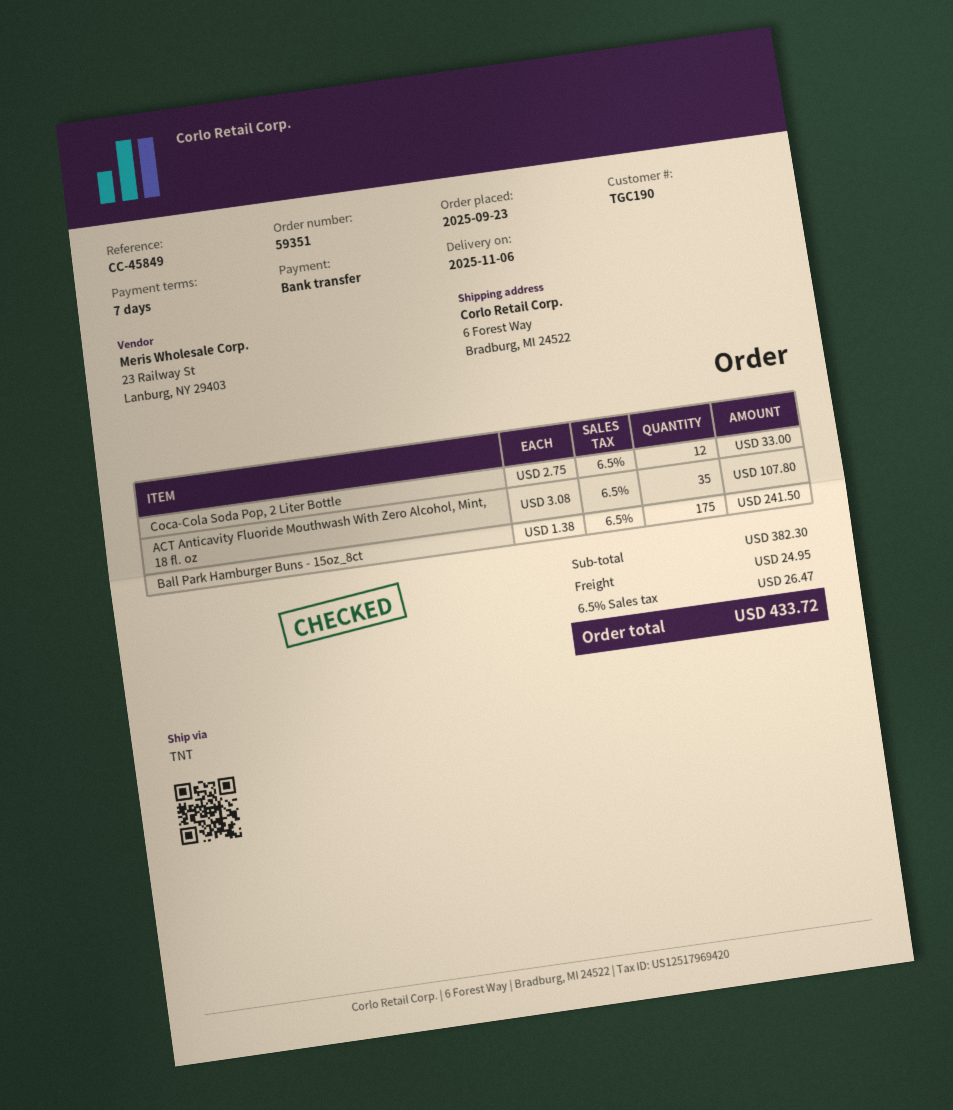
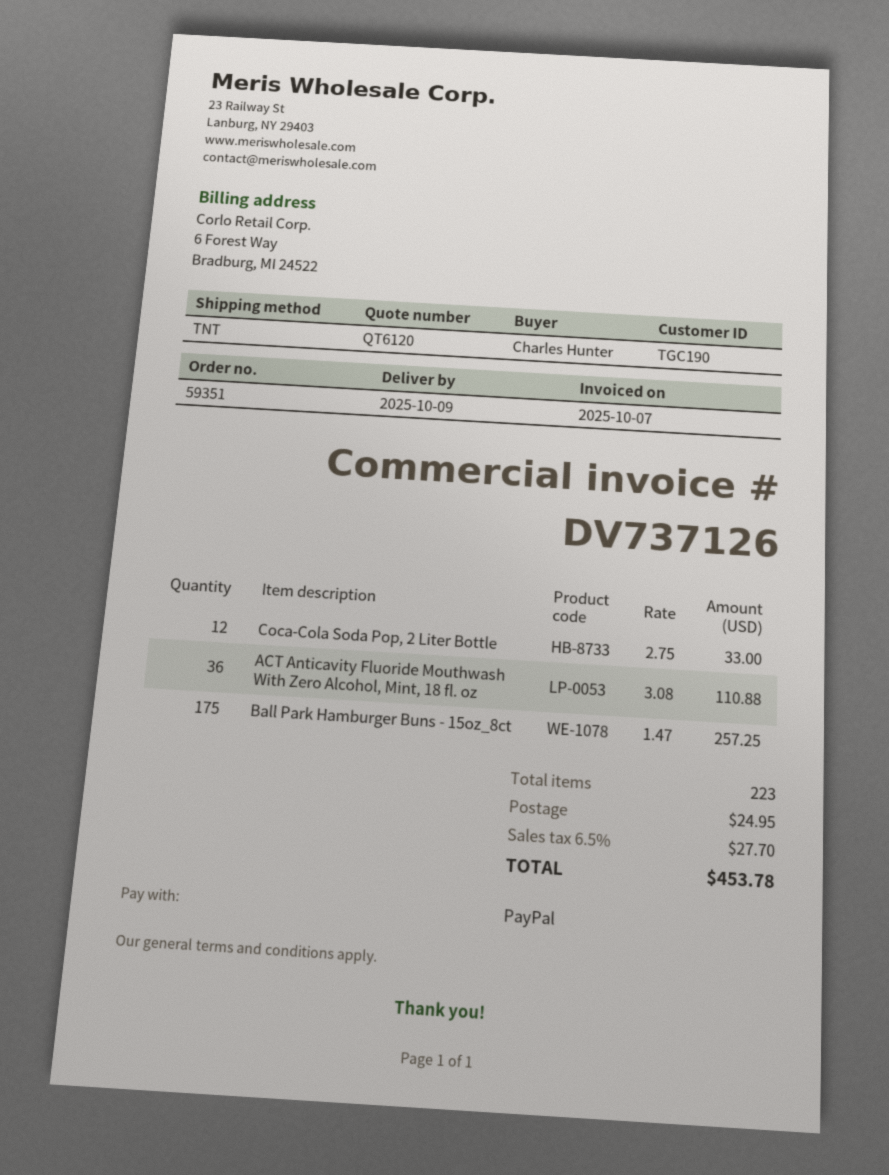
delivery date: 2025-11-06 -> 2025-10-09
payment method: bank transfer -> PayPal
ACT Anticavity Fluoride Mouthwash With Zero Alcohol, Mint, 18 fl. oz: 35 x 3.08 = 107.80 -> 36 x 3.08 = 110.88
Ball Park Hamburger Buns - 15oz_8ct: 175 x 1.38 = 241.50 -> 175 x 1.47 = 257.25
tax: 6.5% = 26.47 -> 6.5% = 27.70
total: 433.72 -> 453.78

